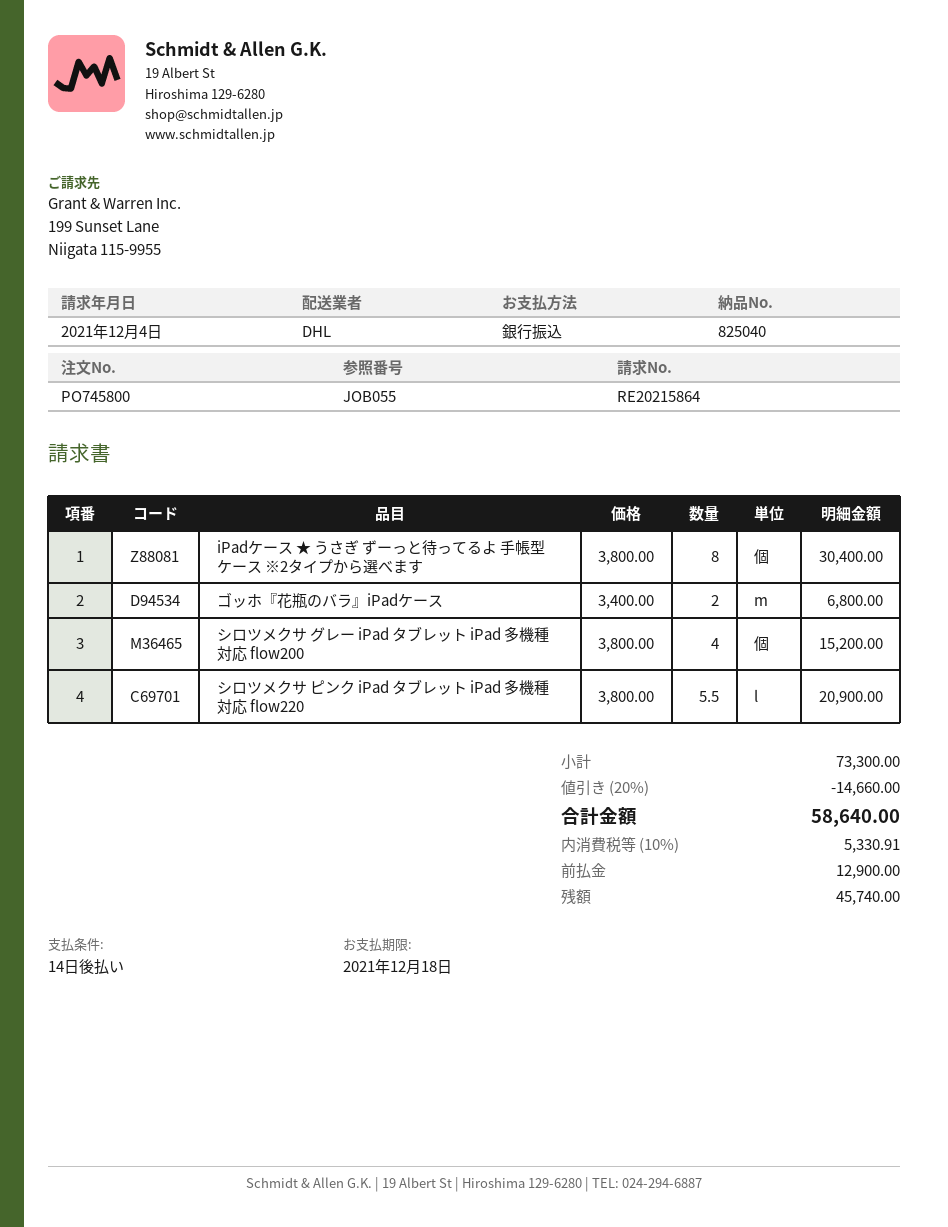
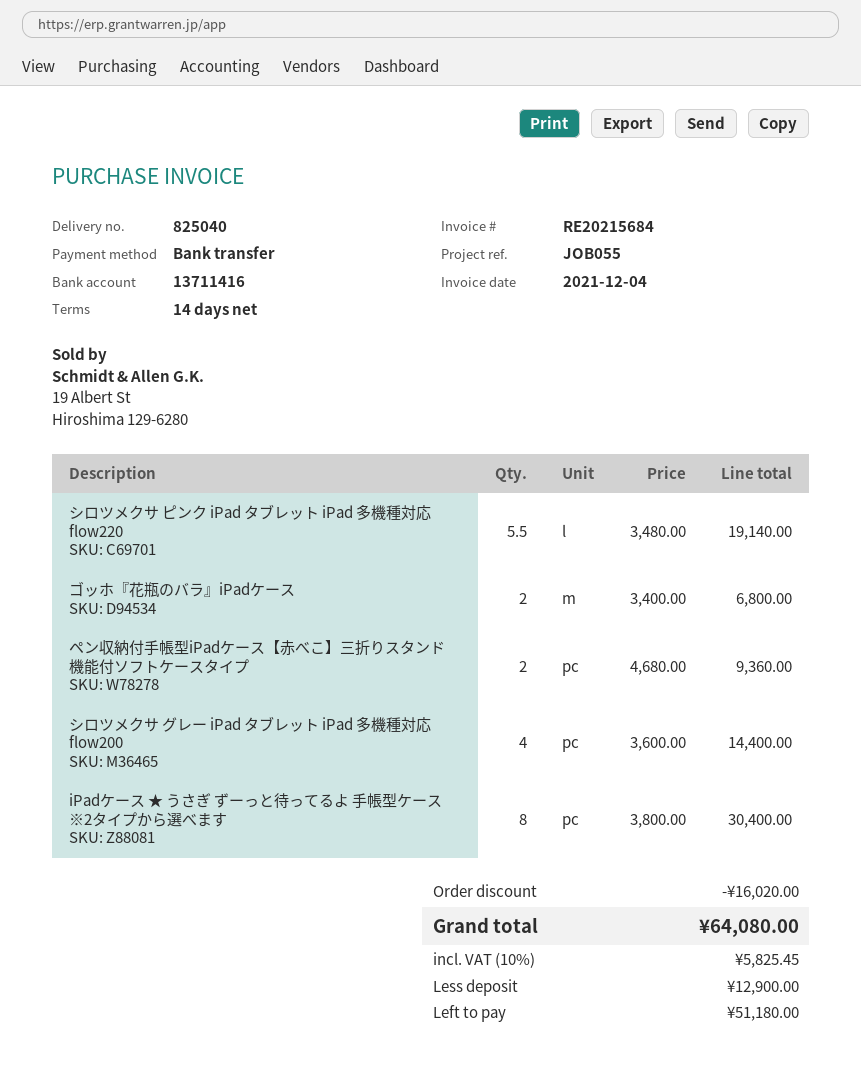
invoice number: RE20215864 -> RE20215684
シロツメクサ グレー iPad タブレット iPad 多機種対応 flow200: 4 x 3800.00 = 15200.00 -> 4 x 3600.00 = 14400.00
シロツメクサ ピンク iPad タブレット iPad 多機種対応 flow220: 5.5 x 3800.00 = 20900.00 -> 5.5 x 3480.00 = 19140.00
ペン収納付手帳型iPadケース【赤べこ】三折りスタンド機能付ソフトケースタイプ: none -> 2 x 4680.00 = 9360.00
discount: 14660.00 -> 16020.00
tax: 10% = 5330.91 -> 10% = 5825.45
total: 58640.00 -> 64080.00
balance: 45740.00 -> 51180.00

